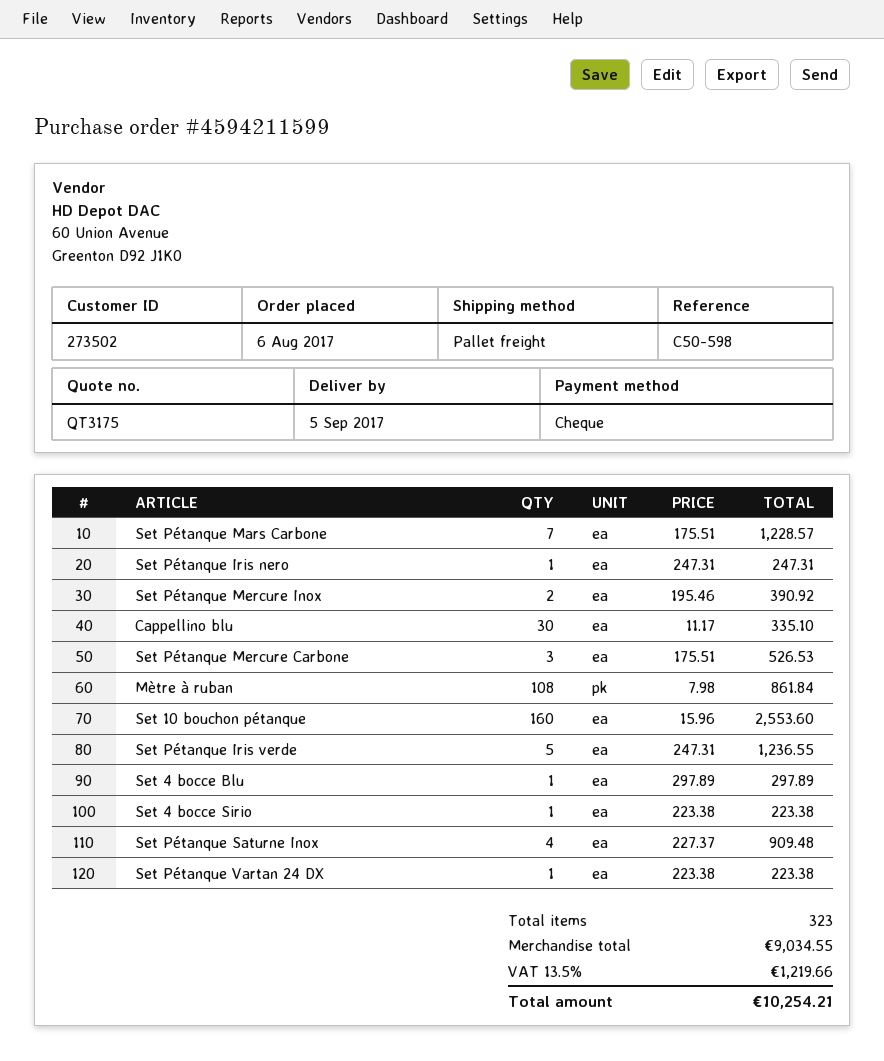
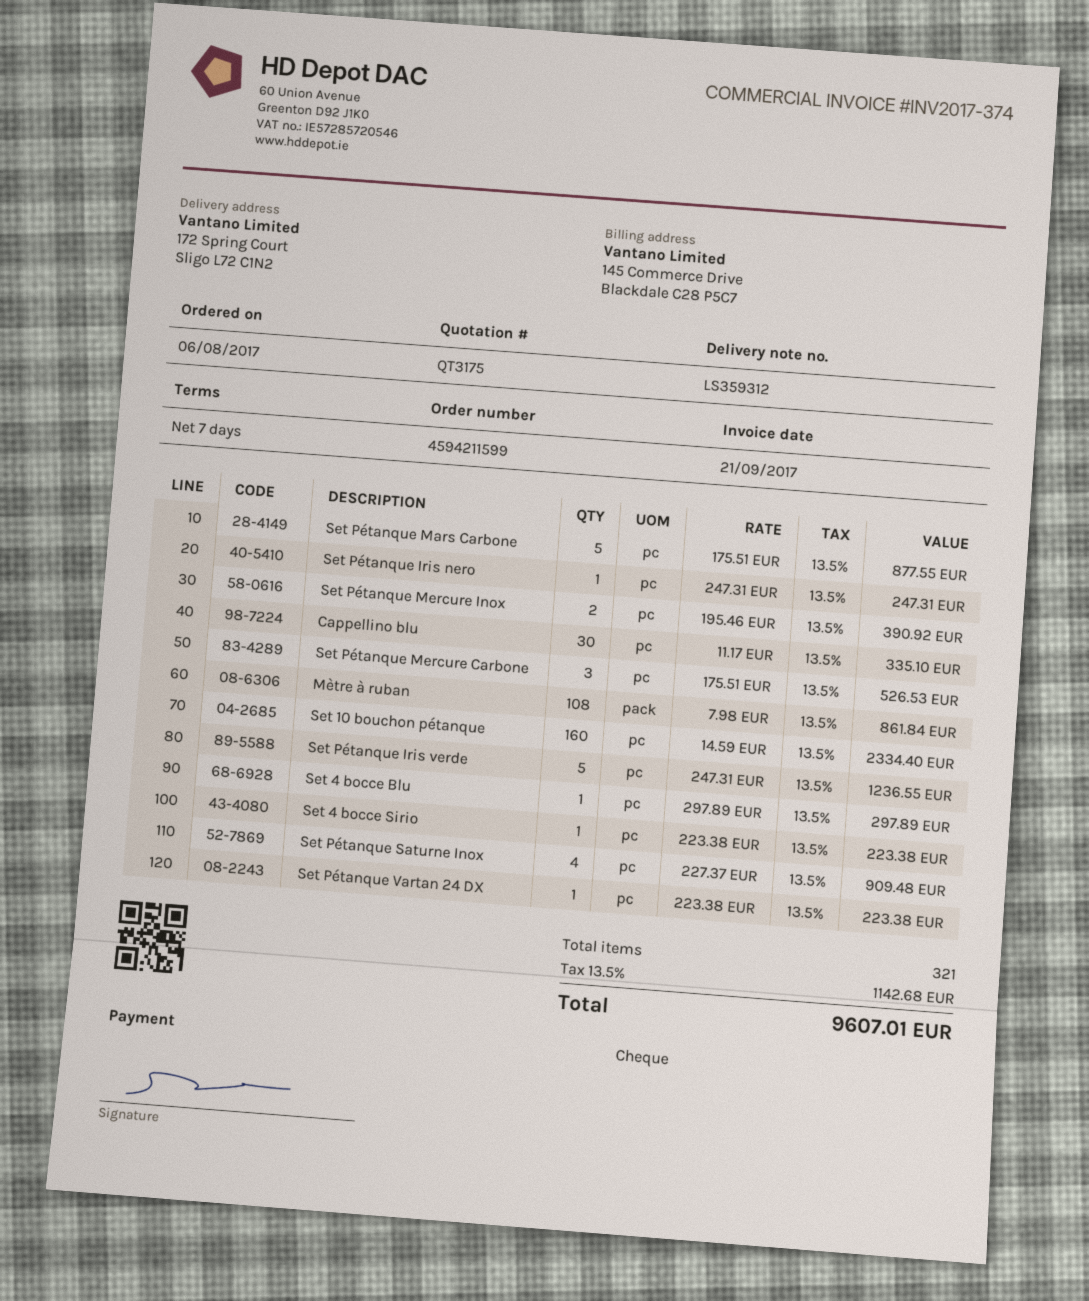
Set Pétanque Mars Carbone: 7 x 175.51 = 1228.57 -> 5 x 175.51 = 877.55
Set 10 bouchon pétanque: 160 x 15.96 = 2553.60 -> 160 x 14.59 = 2334.40
total quantity: 323 -> 321
tax: 13.5% = 1219.66 -> 13.5% = 1142.68
total: 10254.21 -> 9607.01

